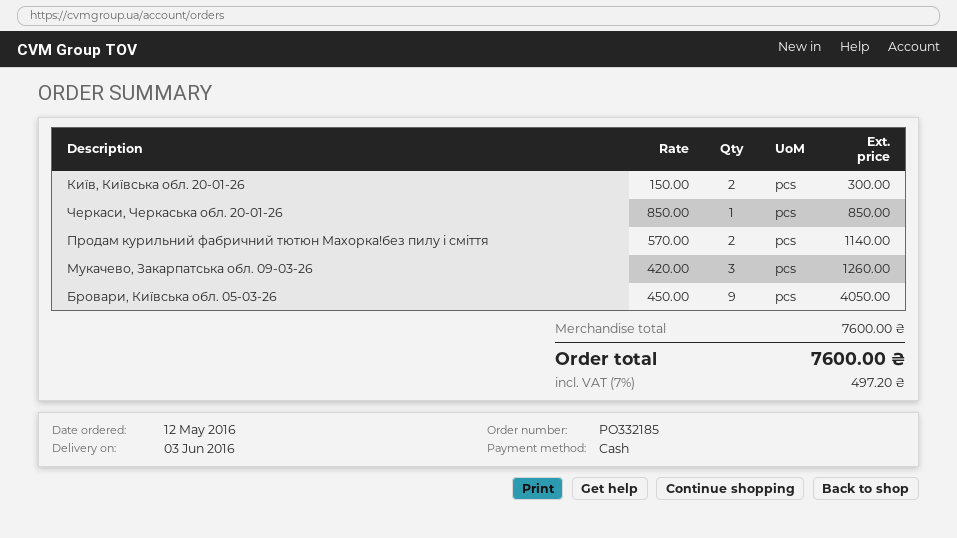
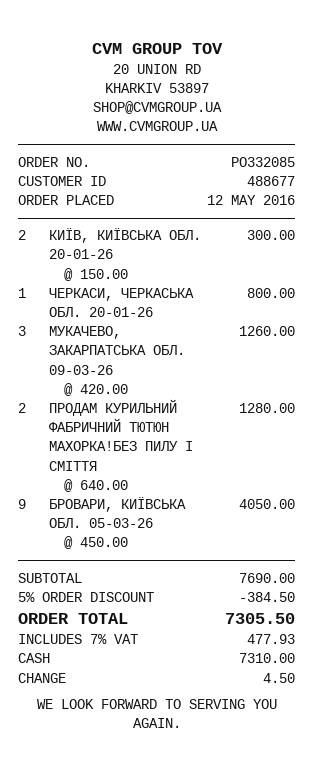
order number: PO332185 -> PO332085
Черкаси, Черкаська обл. 20-01-26: 1 x 850.00 = 850.00 -> 1 x 800.00 = 800.00
Продам курильний фабричний тютюн Махорка!без пилу і сміття: 2 x 570.00 = 1140.00 -> 2 x 640.00 = 1280.00
subtotal: 7600.00 -> 7690.00
discount: none -> 5% = 384.50
tax: 7% = 497.20 -> 7% = 477.93
total: 7600.00 -> 7305.50

